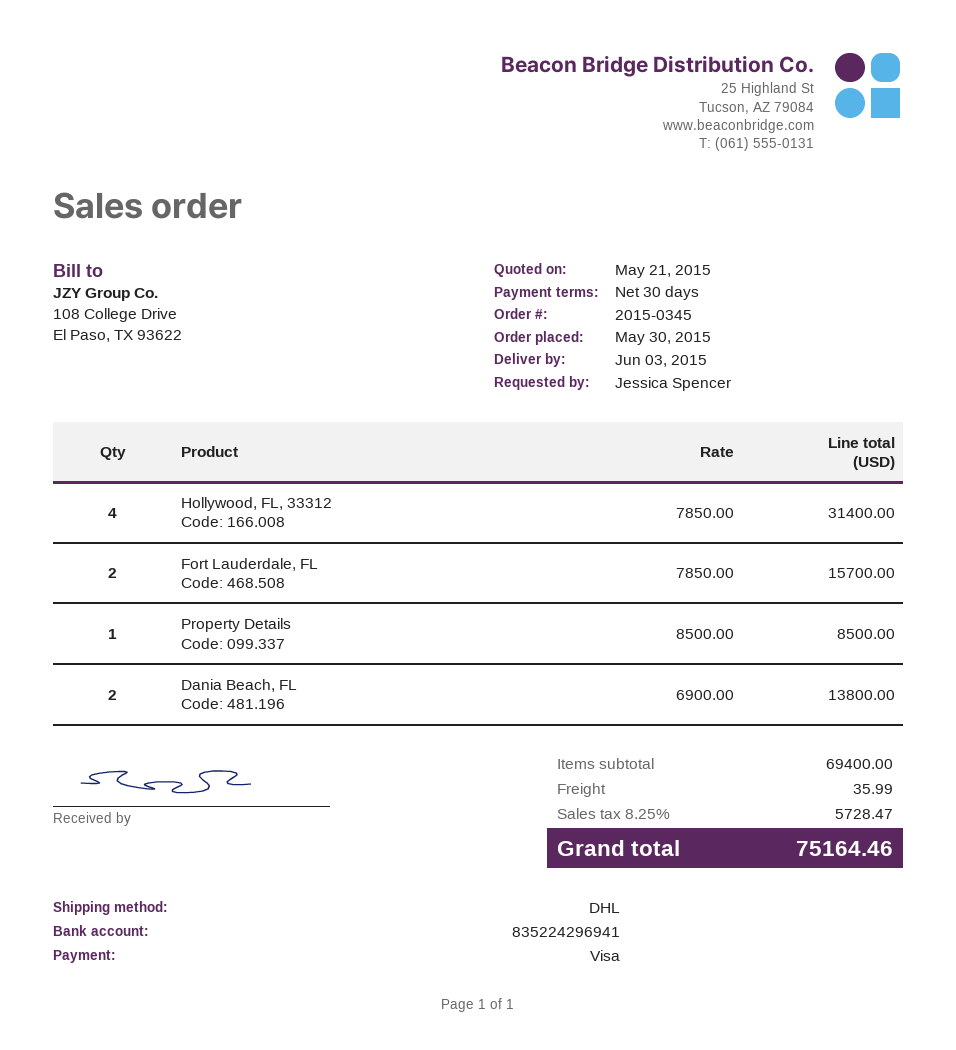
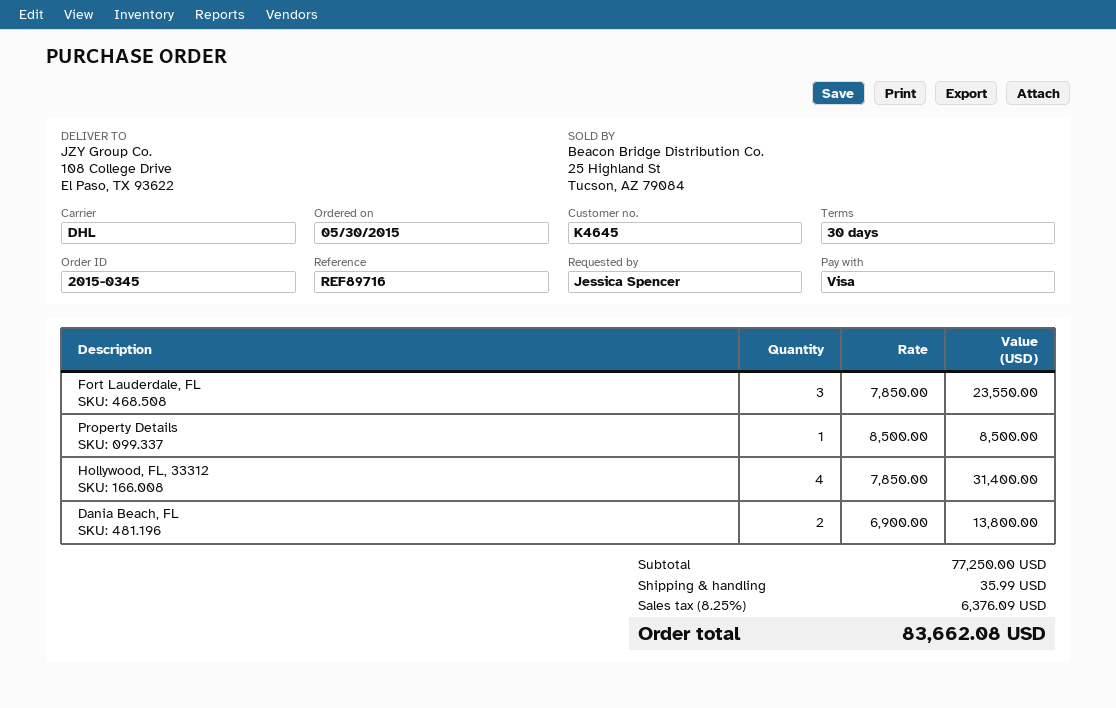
Fort Lauderdale, FL: 2 x 7850.00 = 15700.00 -> 3 x 7850.00 = 23550.00
subtotal: 69400.00 -> 77250.00
tax: 8.25% = 5728.47 -> 8.25% = 6376.09
total: 75164.46 -> 83662.08

